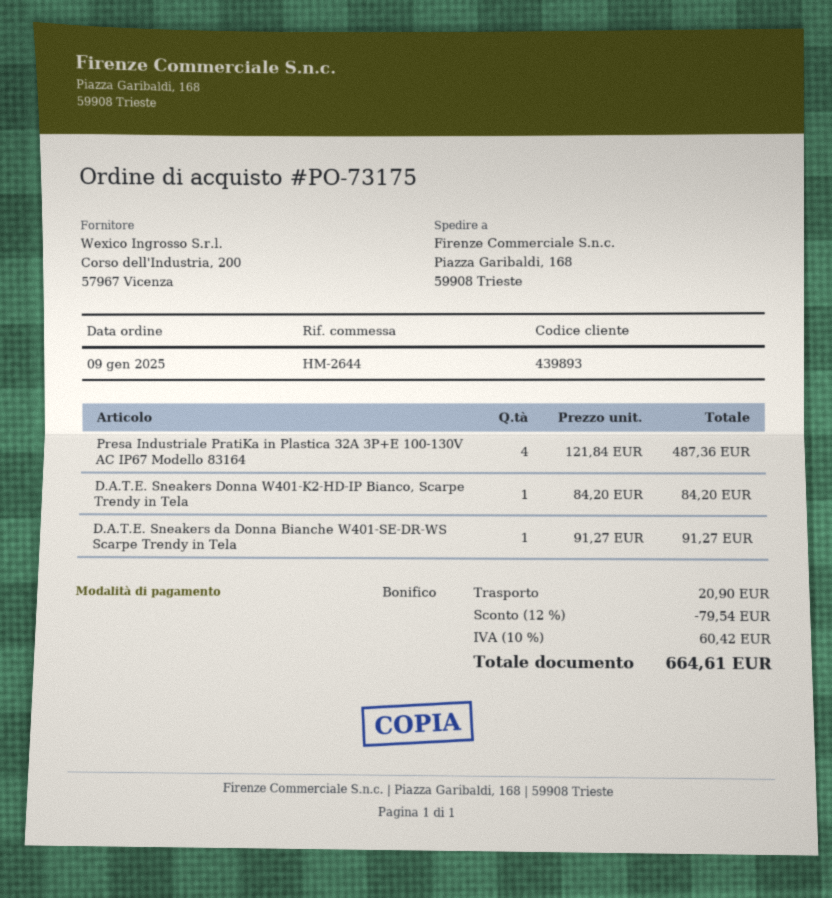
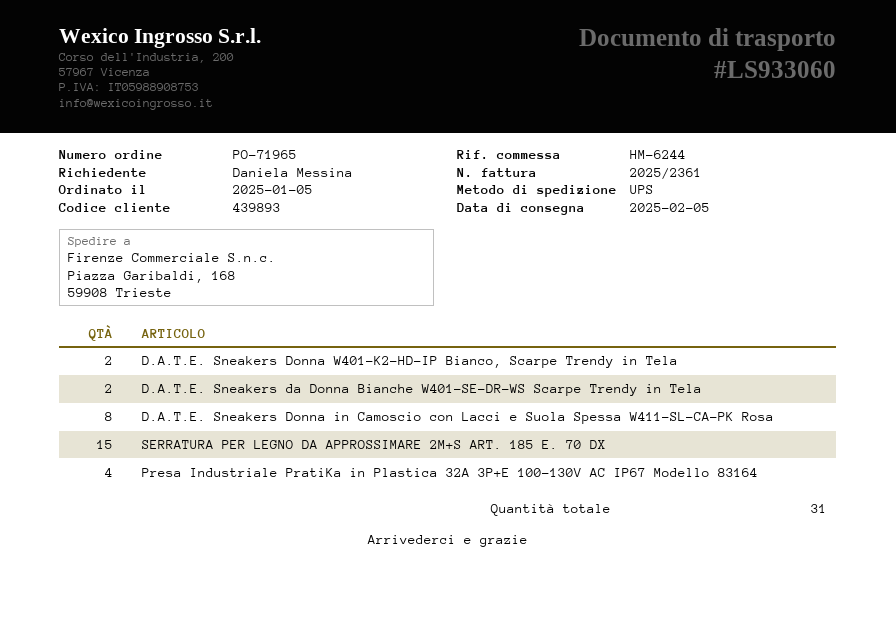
order number: PO-73175 -> PO-71965
order date: 2025-01-09 -> 2025-01-05
reference: HM-2644 -> HM-6244
D.A.T.E. Sneakers Donna W401-K2-HD-IP Bianco, Scarpe Trendy in Tela: 1 -> 2
D.A.T.E. Sneakers da Donna Bianche W401-SE-DR-WS Scarpe Trendy in Tela: 1 -> 2
D.A.T.E. Sneakers Donna in Camoscio con Lacci e Suola Spessa W411-SL-CA-PK Rosa: none -> 8
SERRATURA PER LEGNO DA APPROSSIMARE 2M+S ART. 185 E. 70 DX: none -> 15

